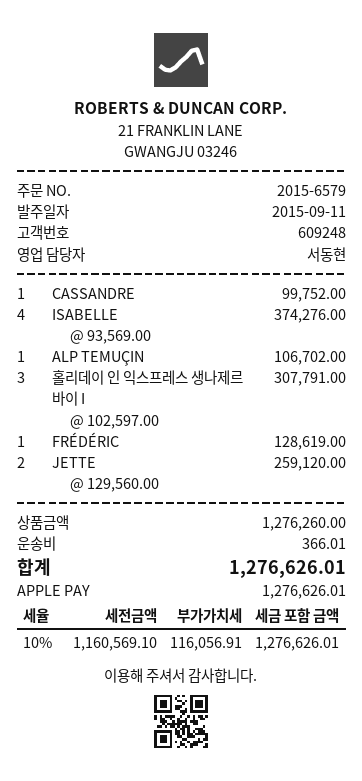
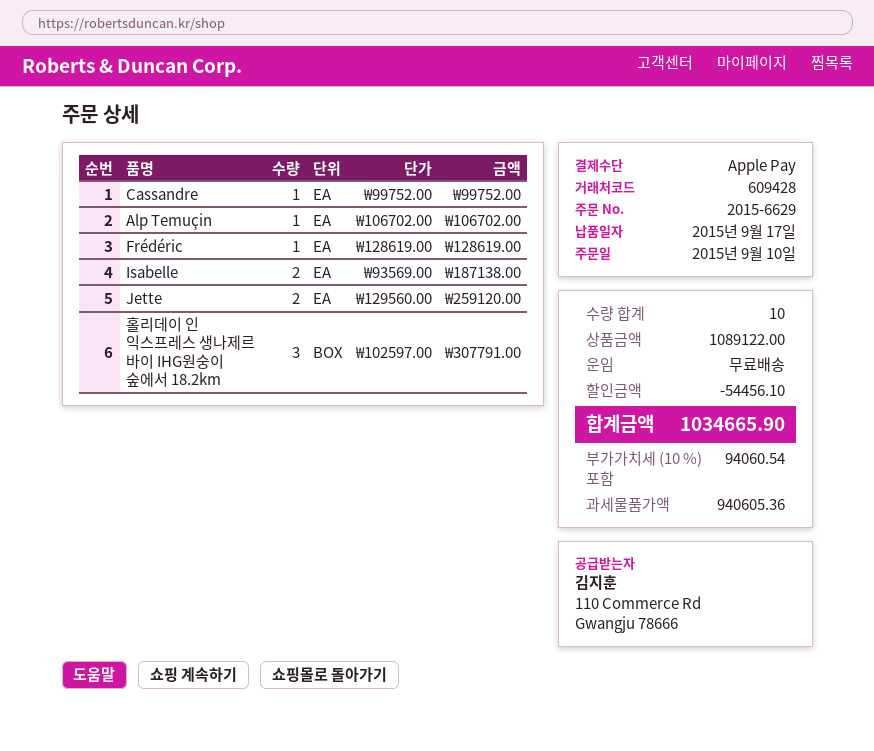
order number: 2015-6579 -> 2015-6629
order date: 2015-09-11 -> 2015-09-10
customer number: 609248 -> 609428
ISABELLE: 4 x 93569.00 = 374276.00 -> 2 x 93569.00 = 187138.00
subtotal: 1276260.00 -> 1089122.00
discount: none -> 54456.10
shipping: 366.01 -> 0.00
net: 1160569.10 -> 940605.36
tax: 10% = 116056.91 -> 10% = 94060.54
total: 1276626.01 -> 1034665.90

